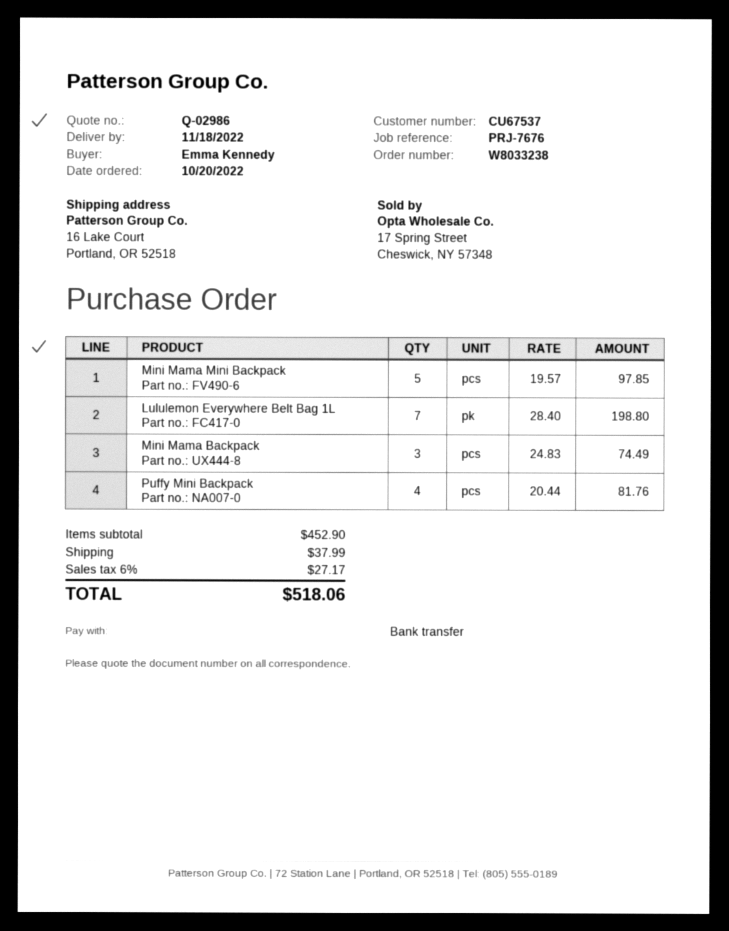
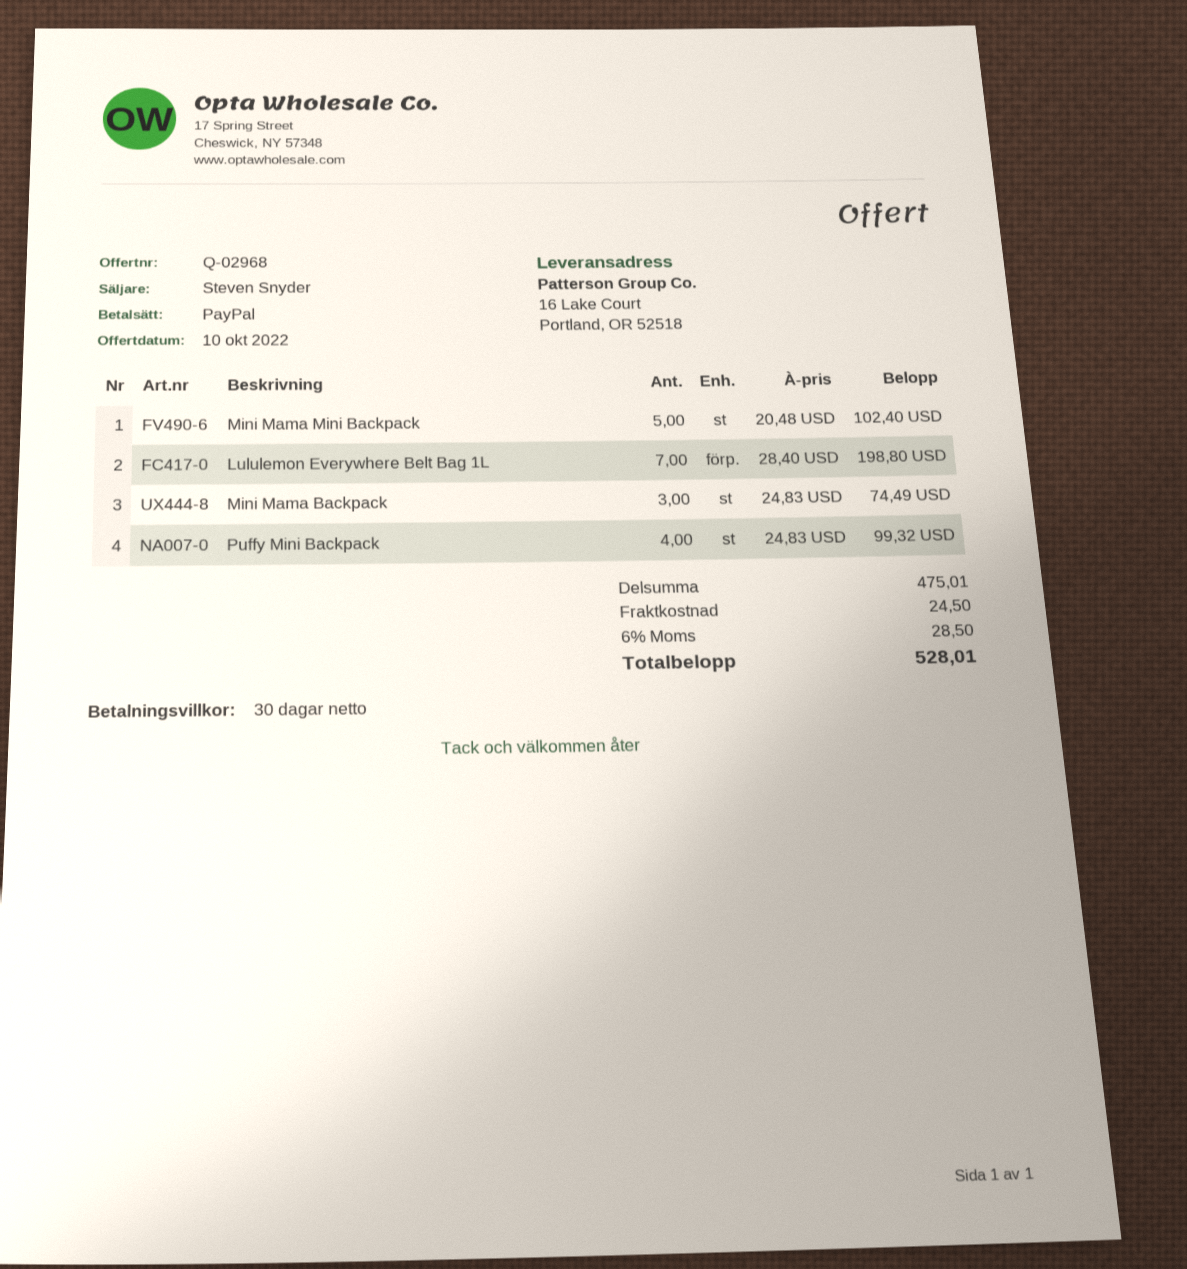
quote number: Q-02986 -> Q-02968
payment method: bank transfer -> PayPal
Mini Mama Mini Backpack: 5 x 19.57 = 97.85 -> 5 x 20.48 = 102.40
Puffy Mini Backpack: 4 x 20.44 = 81.76 -> 4 x 24.83 = 99.32
subtotal: 452.90 -> 475.01
shipping: 37.99 -> 24.50
tax: 6% = 27.17 -> 6% = 28.50
total: 518.06 -> 528.01

